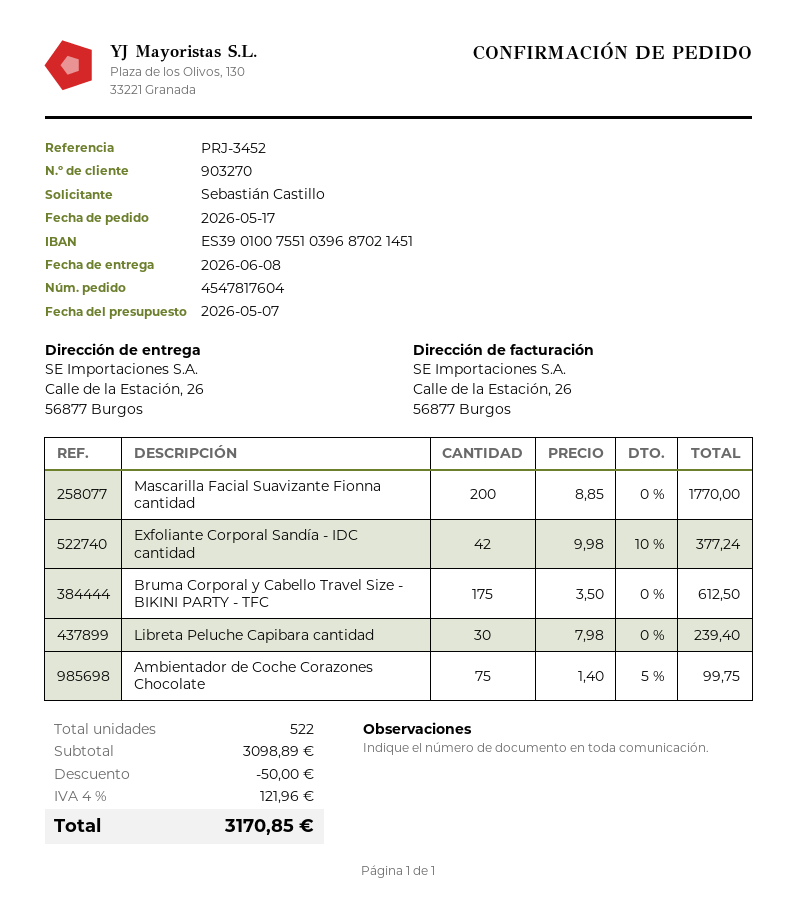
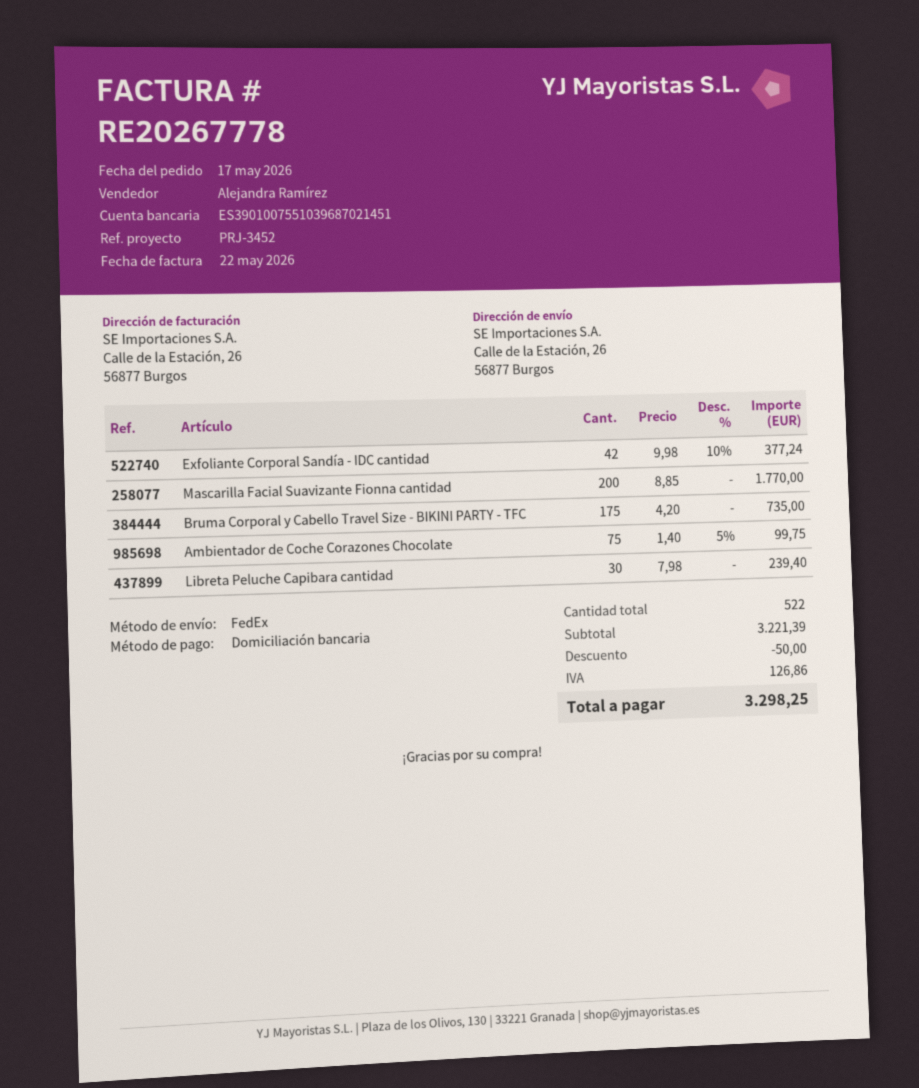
Bruma Corporal y Cabello Travel Size - BIKINI PARTY - TFC: 175 x 3.50 = 612.50 -> 175 x 4.20 = 735.00
subtotal: 3098.89 -> 3221.39
tax: 121.96 -> 126.86
total: 3170.85 -> 3298.25

